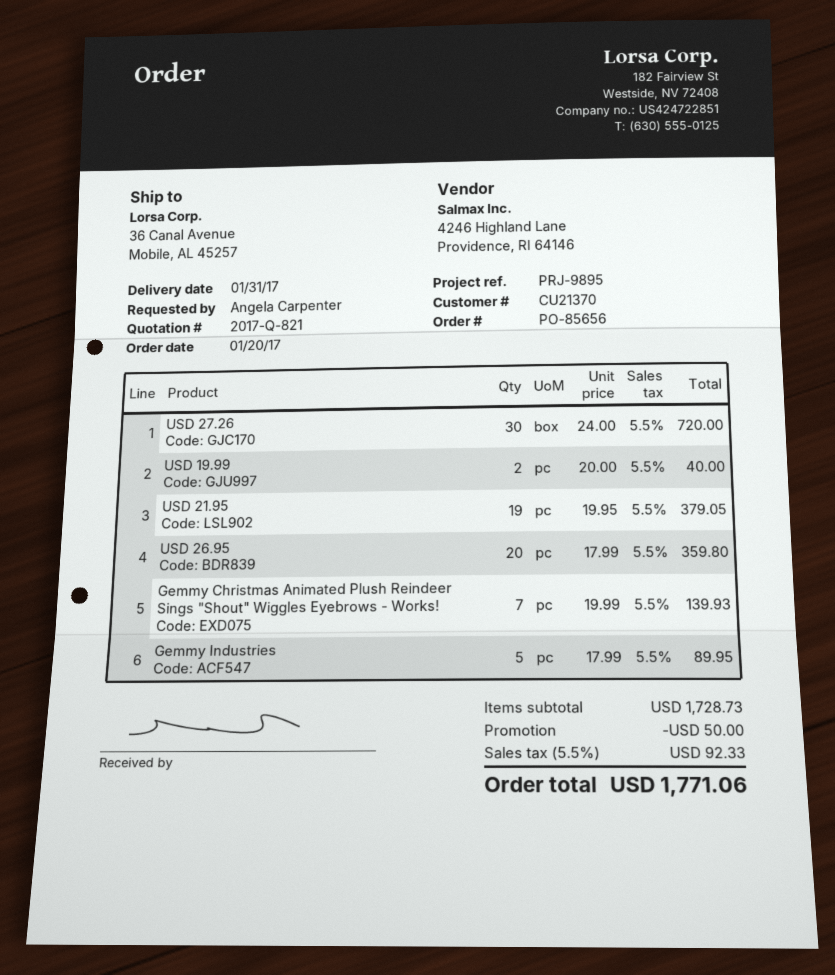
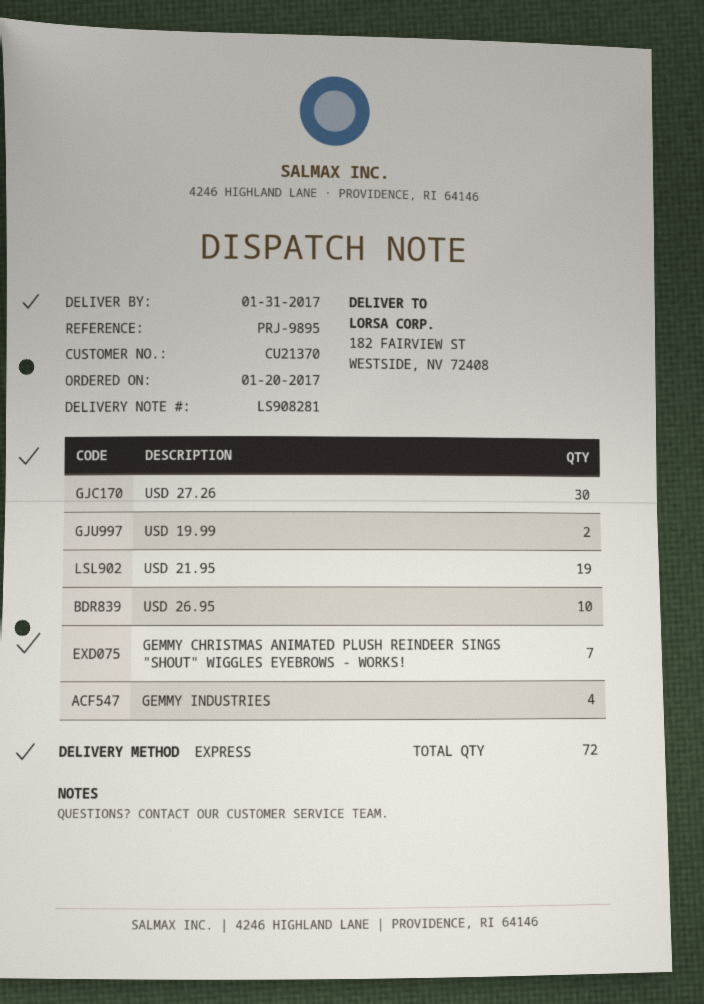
ship to: 36 Canal Avenue, Mobile, AL 45257 -> 182 FAIRVIEW ST, WESTSIDE, NV 72408
USD 26.95: 20 -> 10
Gemmy Industries: 5 -> 4

